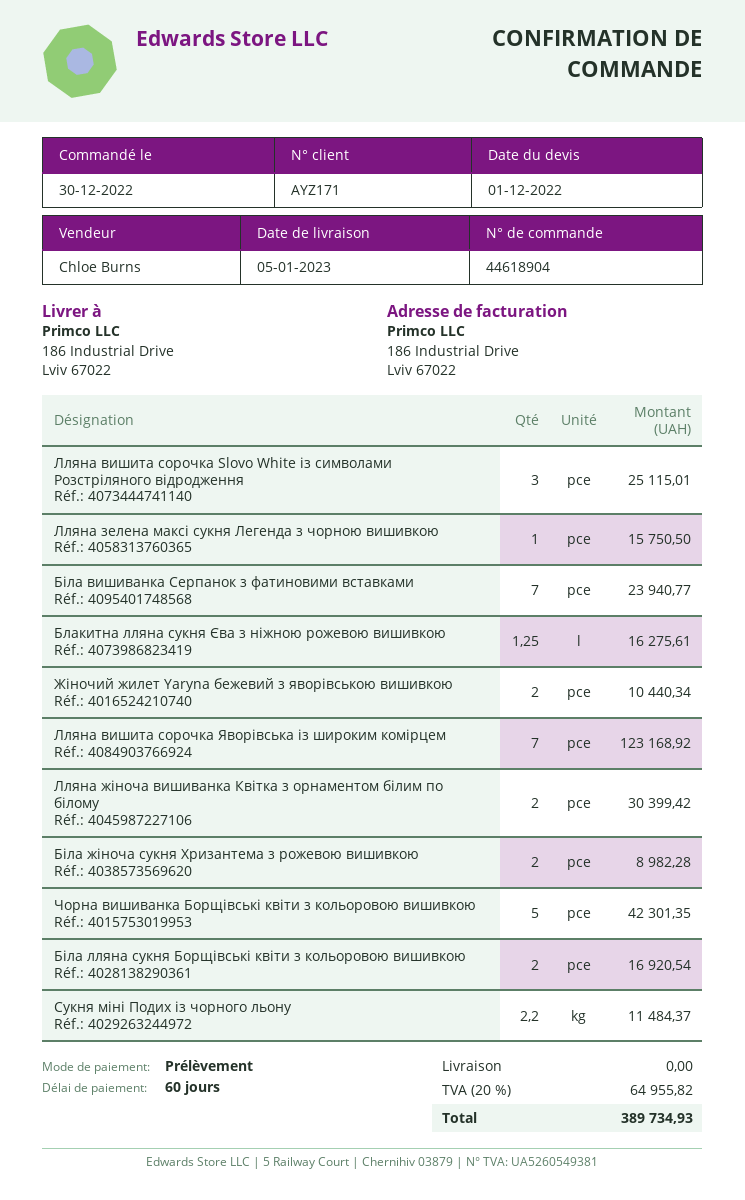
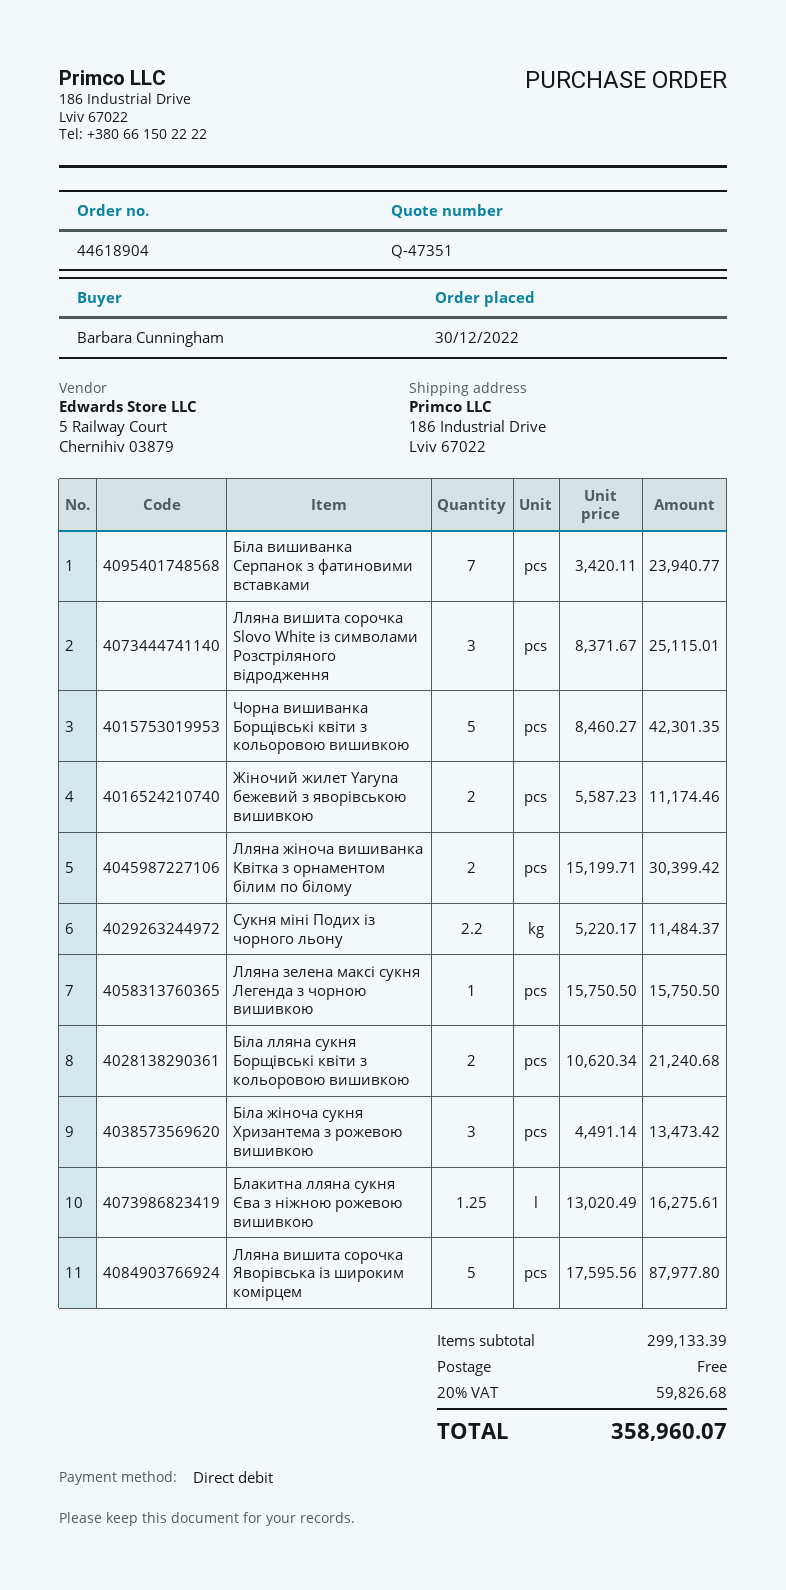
Жіночий жилет Yaryna бежевий з яворівською вишивкою: 2 for 10440.34 -> 2 for 11174.46
Лляна вишита сорочка Яворівська із широким комірцем: 7 for 123168.92 -> 5 for 87977.80
Біла жіноча сукня Хризантема з рожевою вишивкою: 2 for 8982.28 -> 3 for 13473.42
Біла лляна сукня Борщівські квіти з кольоровою вишивкою: 2 for 16920.54 -> 2 for 21240.68
tax: 20% = 64955.82 -> 20% = 59826.68
total: 389734.93 -> 358960.07

